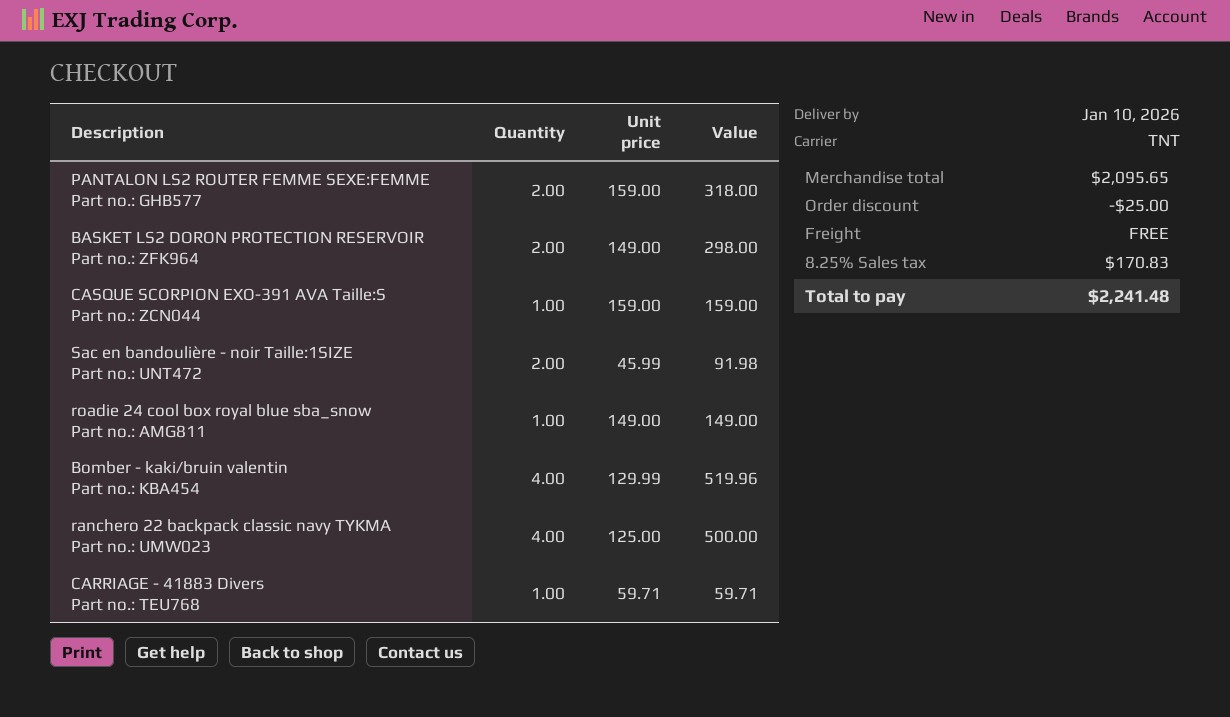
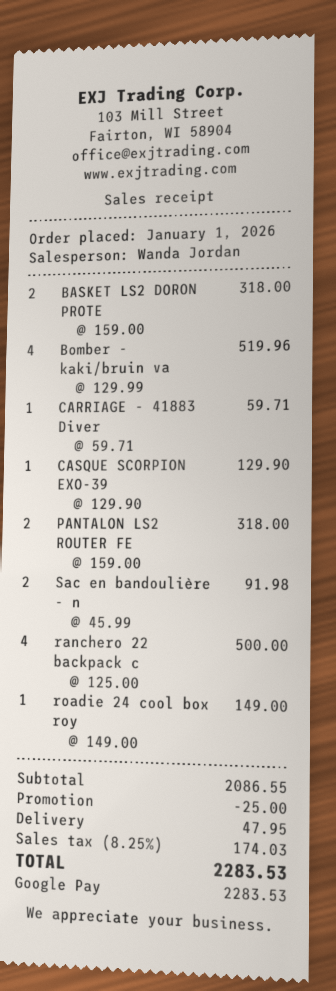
BASKET LS2 DORON PROTECTION RESERVOIR: 2 x 149.00 = 298.00 -> 2 x 159.00 = 318.00
CASQUE SCORPION EXO-391 AVA Taille:S: 1 x 159.00 = 159.00 -> 1 x 129.90 = 129.90
subtotal: 2095.65 -> 2086.55
shipping: 0.00 -> 47.95
tax: 8.25% = 170.83 -> 8.25% = 174.03
total: 2241.48 -> 2283.53

